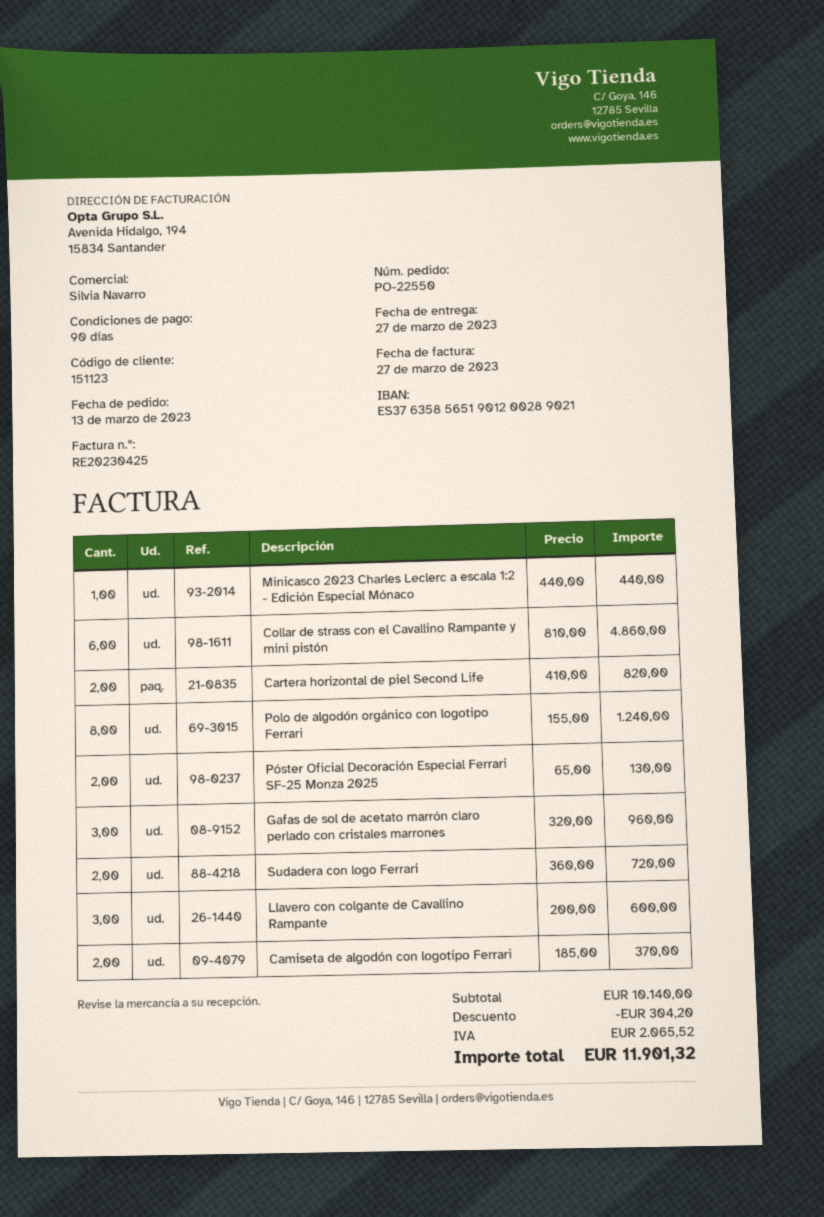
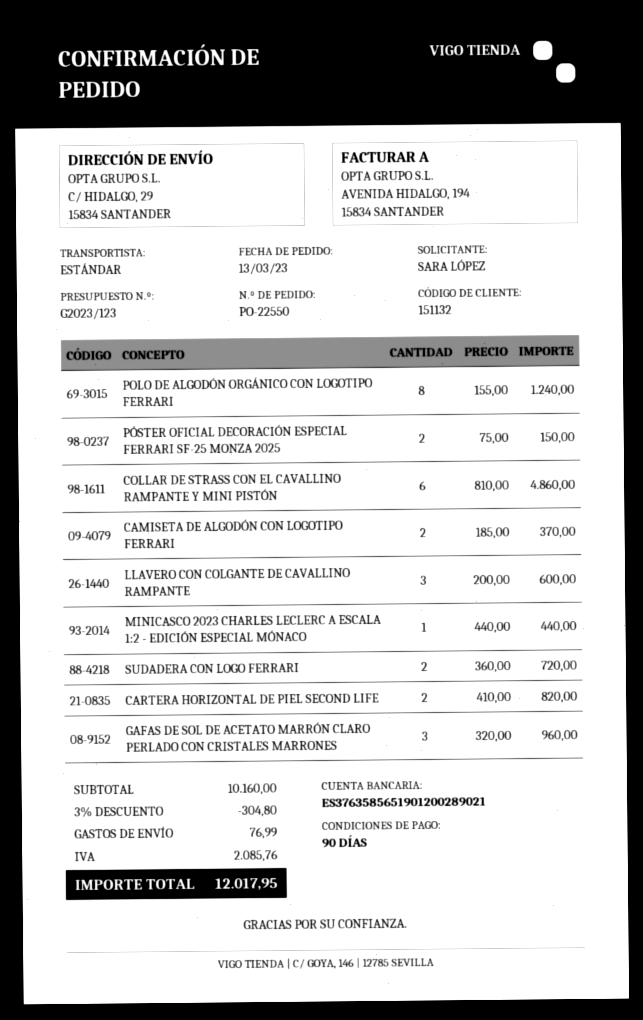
customer number: 151123 -> 151132
Póster Oficial Decoración Especial Ferrari SF-25 Monza 2025: 2 x 65.00 = 130.00 -> 2 x 75.00 = 150.00
subtotal: 10140.00 -> 10160.00
discount: 304.20 -> 304.80
shipping: none -> 76.99
tax: 2065.52 -> 2085.76
total: 11901.32 -> 12017.95

